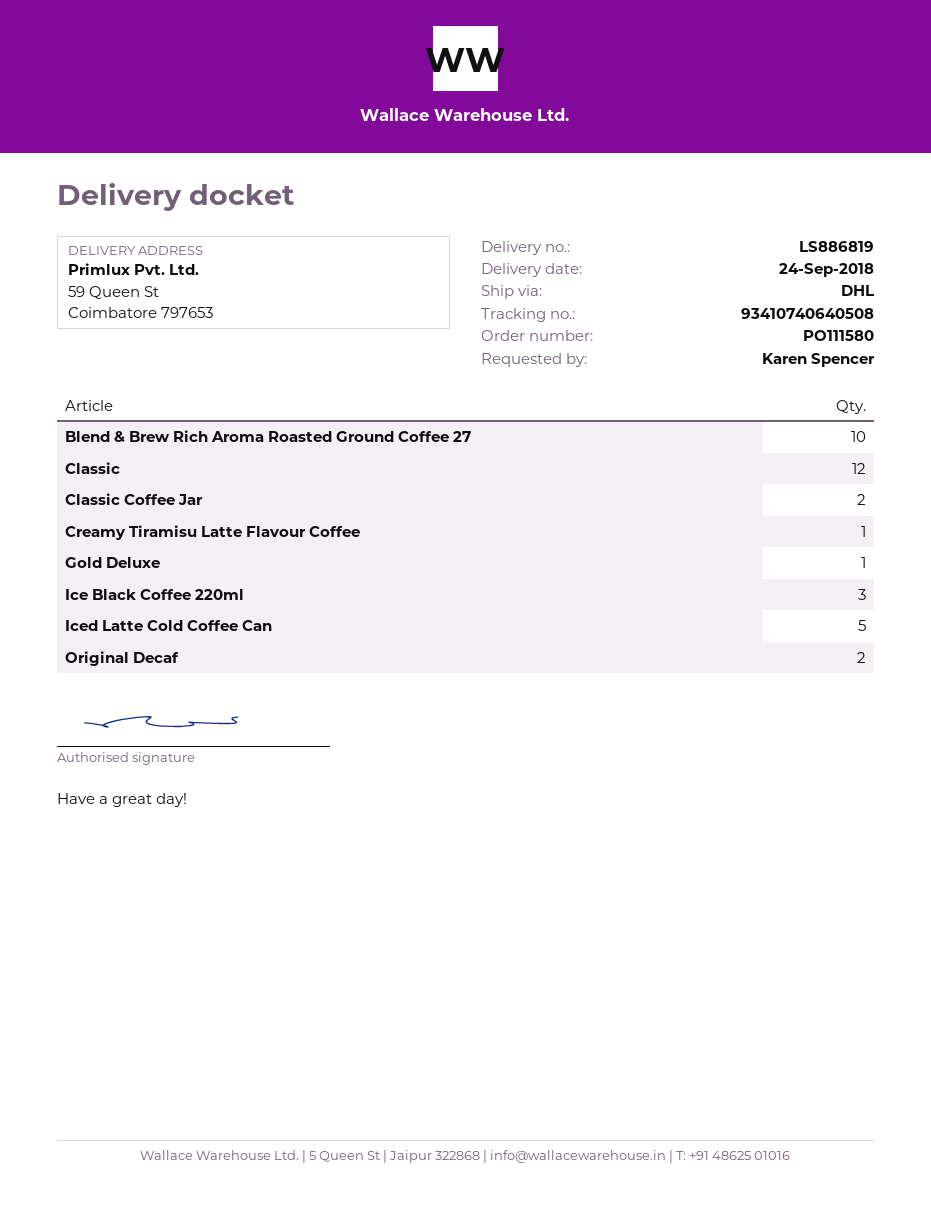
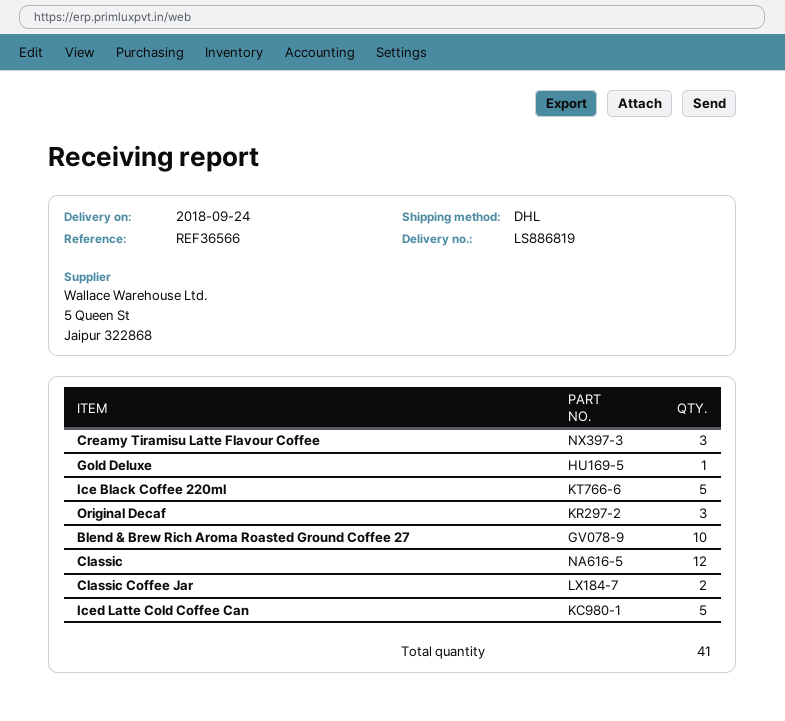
Creamy Tiramisu Latte Flavour Coffee: 1 -> 3
Ice Black Coffee 220ml: 3 -> 5
Original Decaf: 2 -> 3

